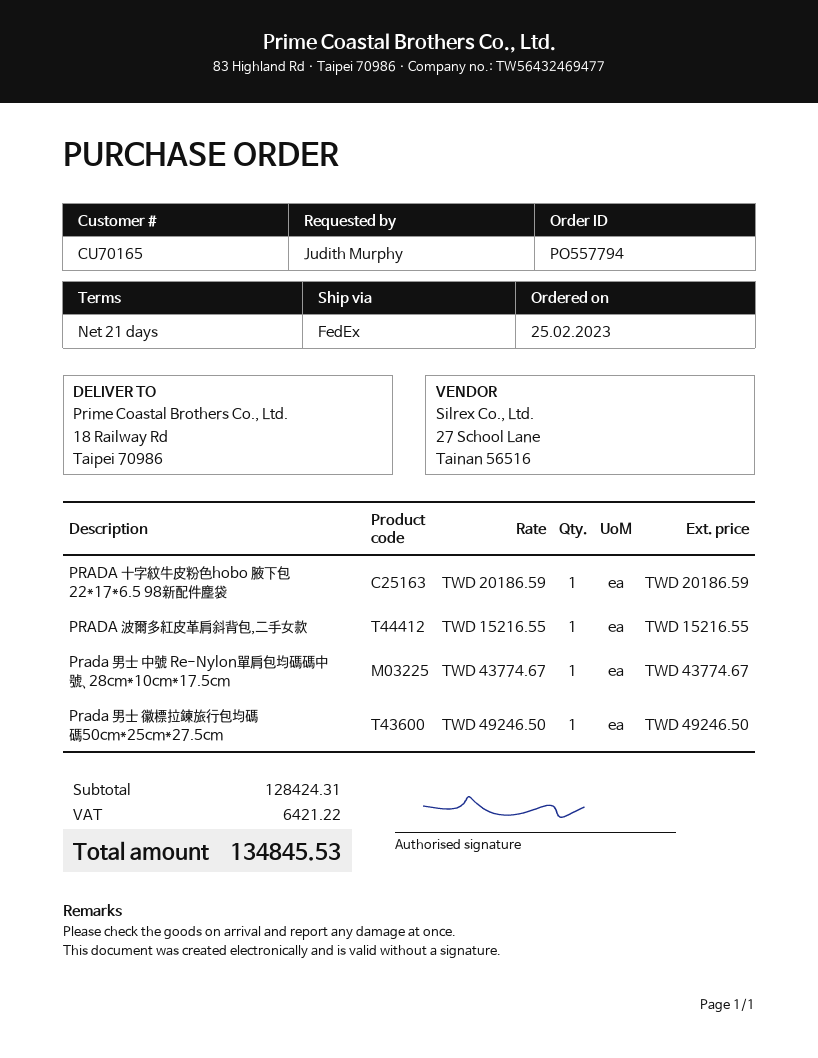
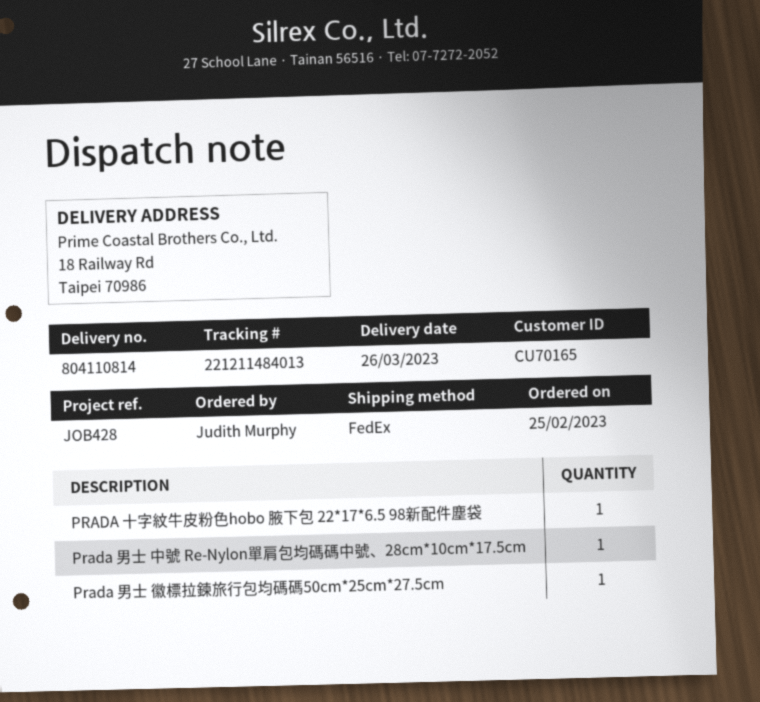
PRADA 波爾多紅皮革肩斜背包,二手女款: 1 -> none

